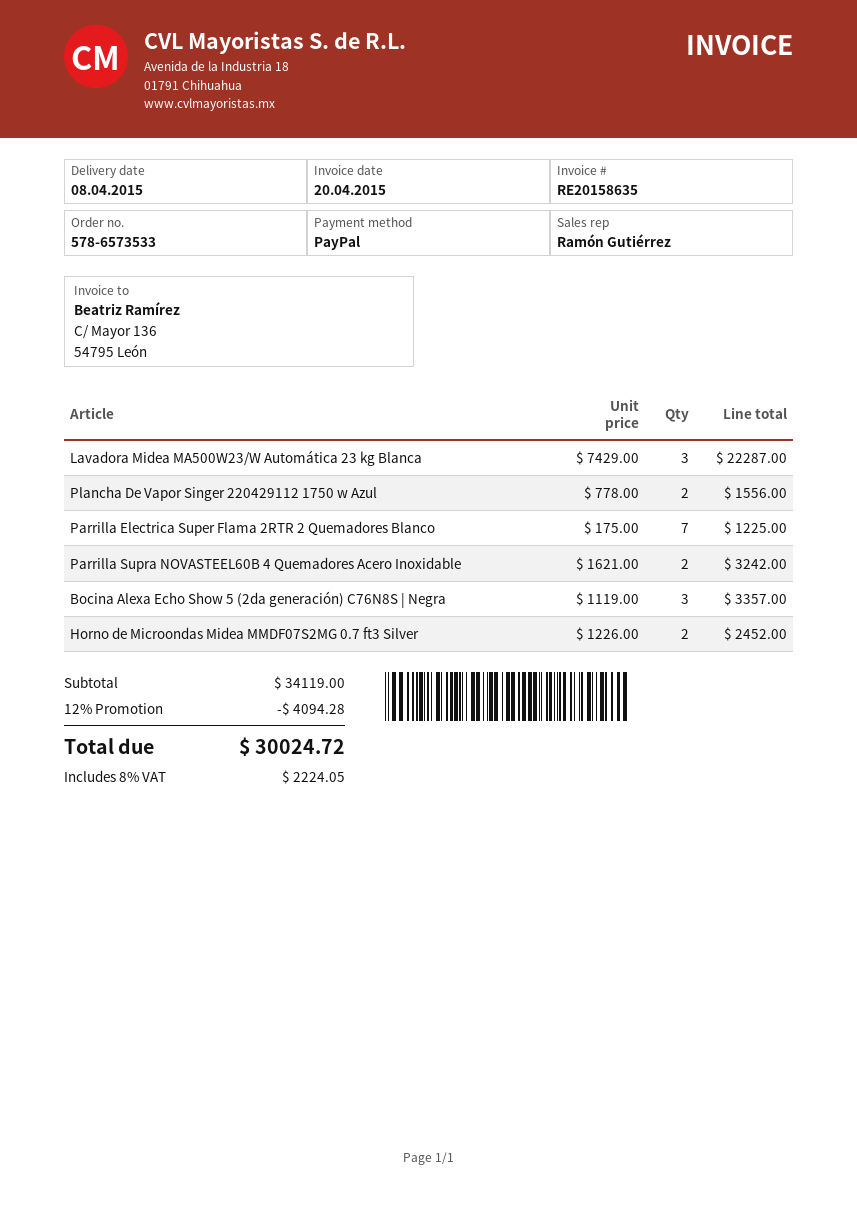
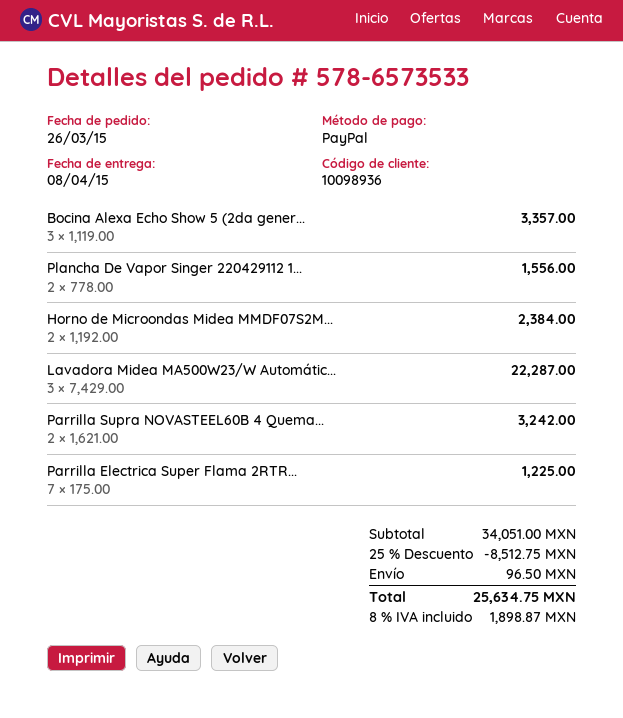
Horno de Microondas Midea MMDF07S2MG 0.7 ft3 Silver: 2 x 1226.00 = 2452.00 -> 2 x 1192.00 = 2384.00
subtotal: 34119.00 -> 34051.00
discount: 12% = 4094.28 -> 25% = 8512.75
shipping: none -> 96.50
tax: 8% = 2224.05 -> 8% = 1898.87
total: 30024.72 -> 25634.75

